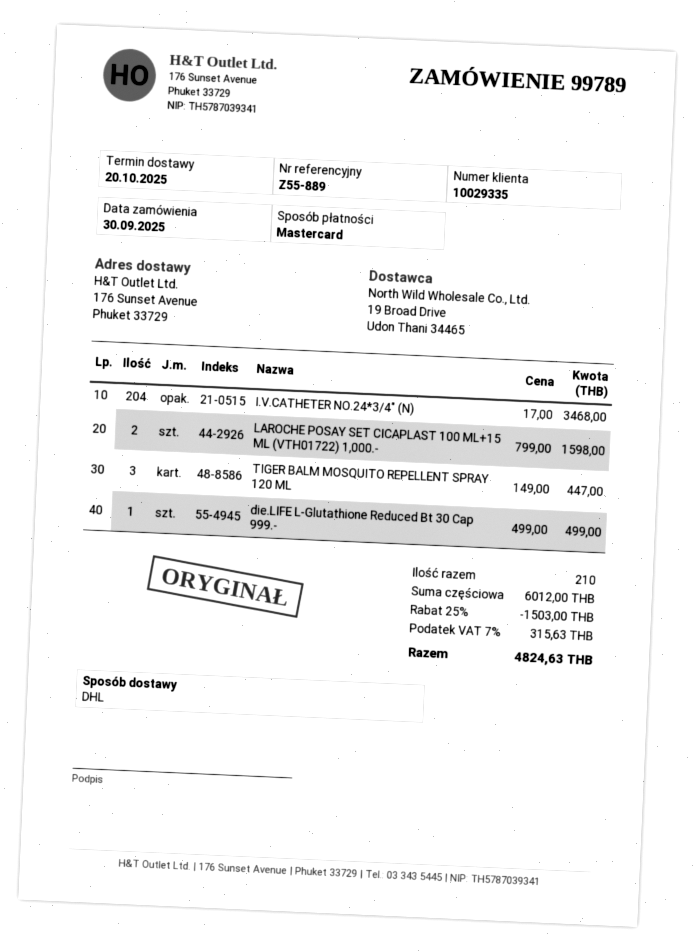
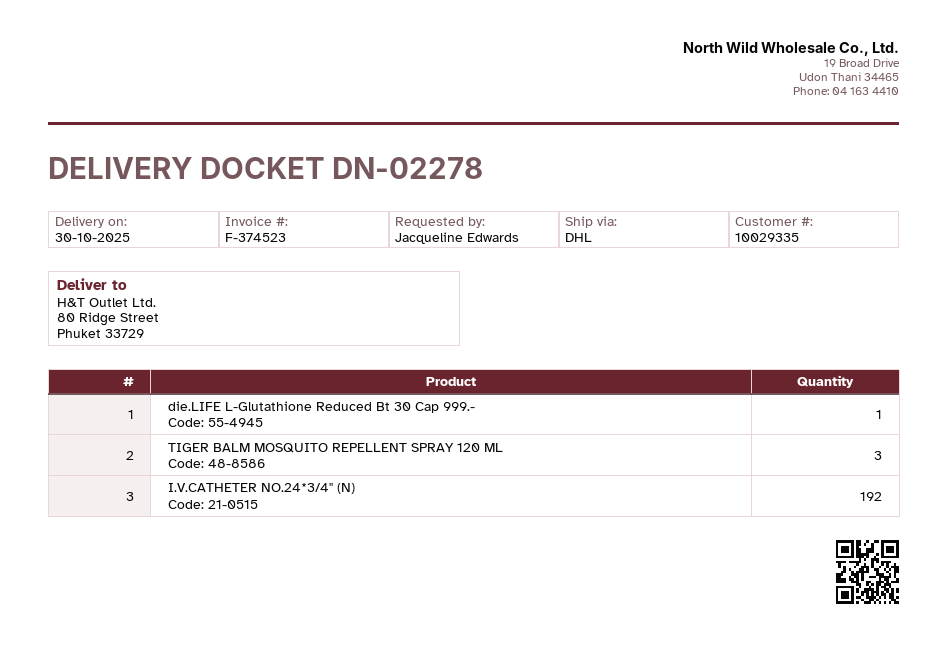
delivery date: 2025-10-20 -> 2025-10-30
ship to: 176 Sunset Avenue, Phuket 33729 -> 80 Ridge Street, Phuket 33729
I.V.CATHETER NO.24*3/4" (N): 204 -> 192
LAROCHE POSAY SET CICAPLAST 100 ML+15 ML (VTH01722) 1,000.-: 2 -> none

